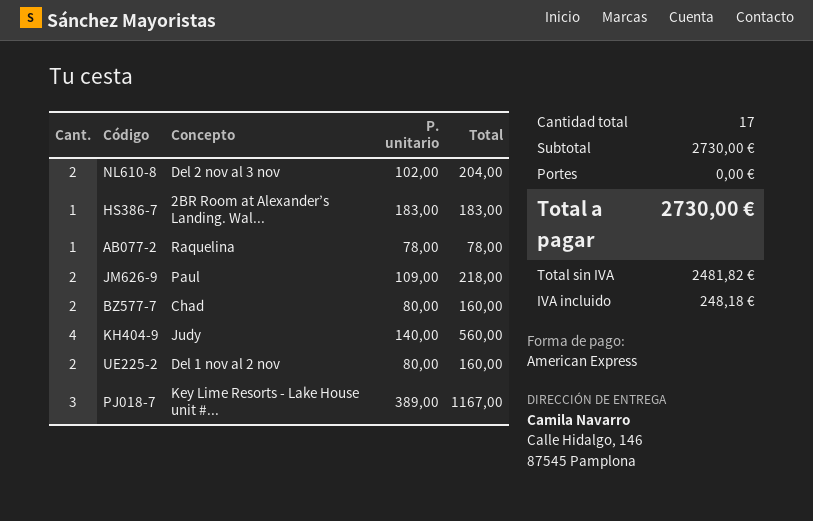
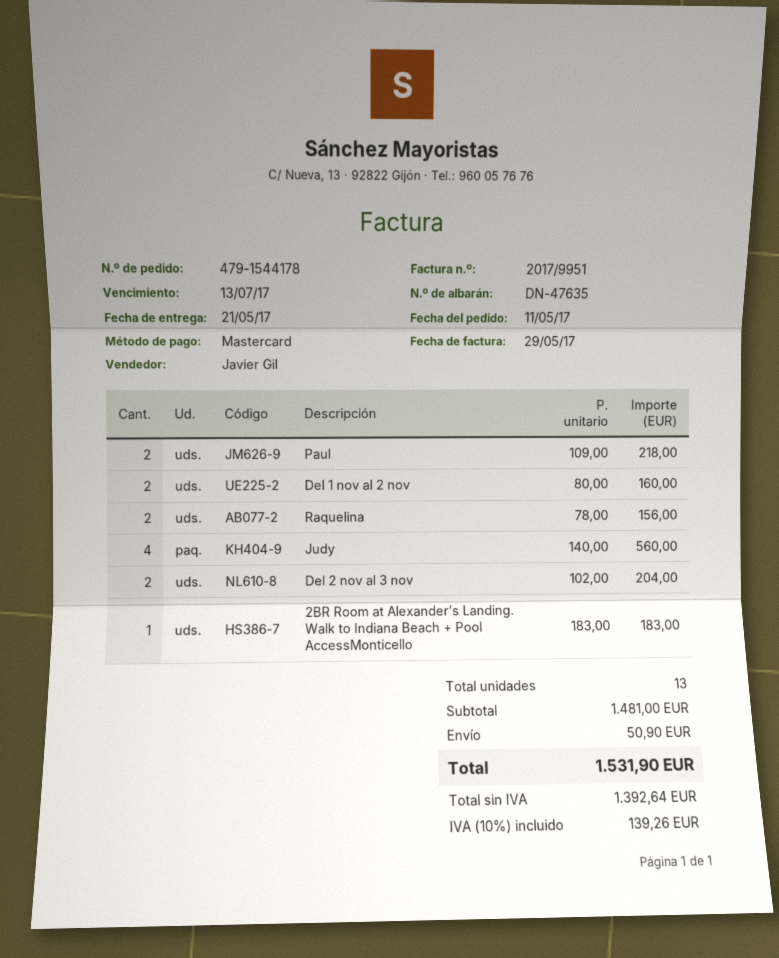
payment method: American Express -> Mastercard
Raquelina: 1 x 78.00 = 78.00 -> 2 x 78.00 = 156.00
Chad: 2 x 80.00 = 160.00 -> none
Key Lime Resorts - Lake House unit #...: 3 x 389.00 = 1167.00 -> none
total quantity: 17 -> 13
subtotal: 2730.00 -> 1481.00
shipping: 0.00 -> 50.90
net: 2481.82 -> 1392.64
tax: 248.18 -> 139.26
total: 2730.00 -> 1531.90

